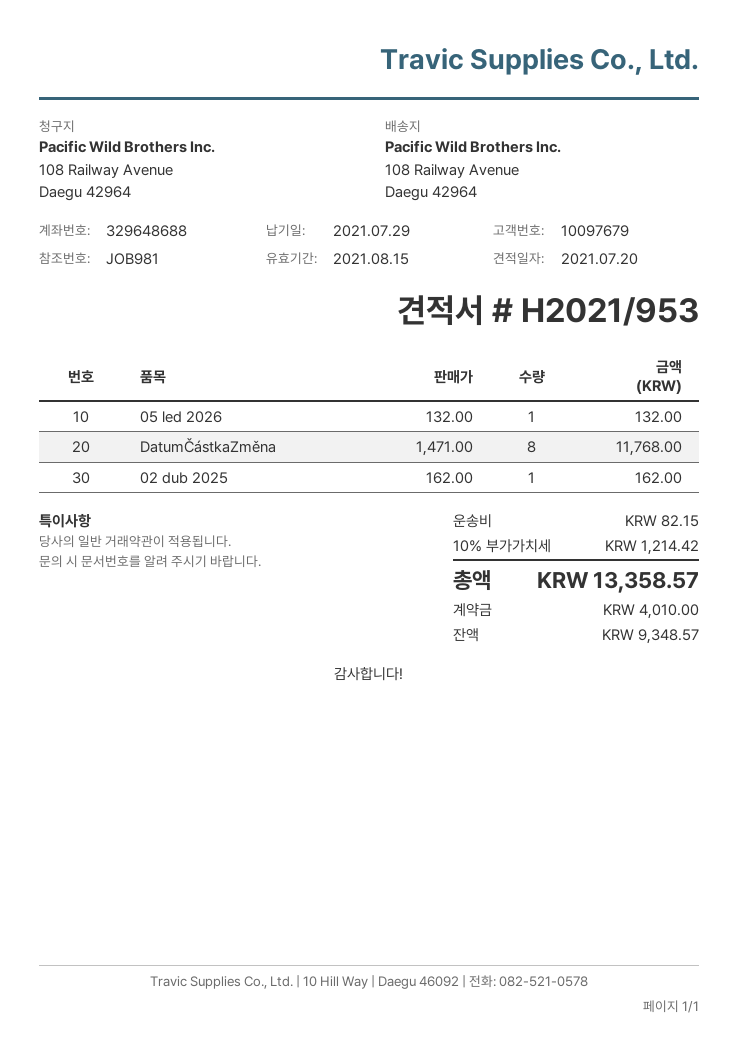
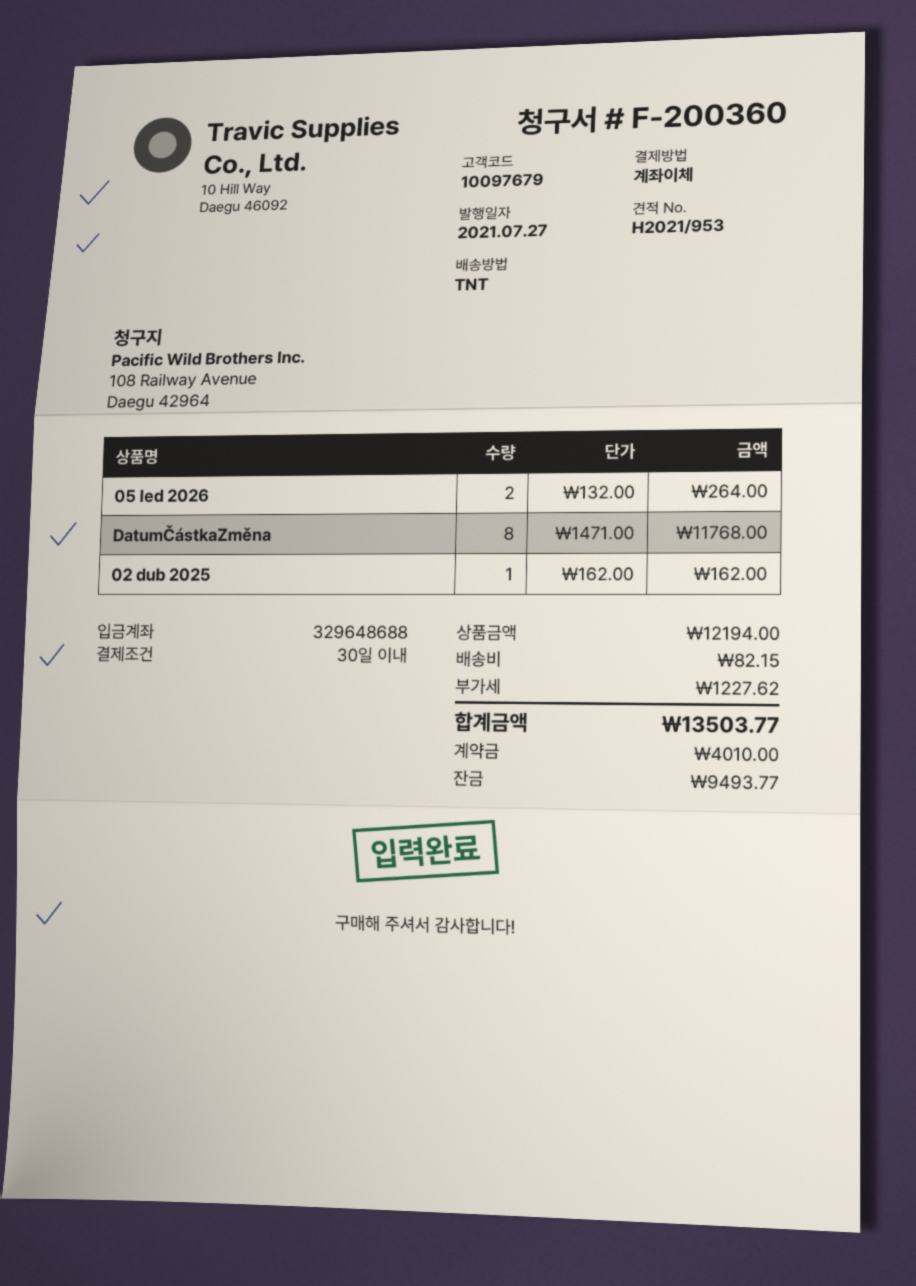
05 led 2026: 1 x 132.00 = 132.00 -> 2 x 132.00 = 264.00
tax: 1214.42 -> 1227.62
total: 13358.57 -> 13503.77
balance: 9348.57 -> 9493.77

